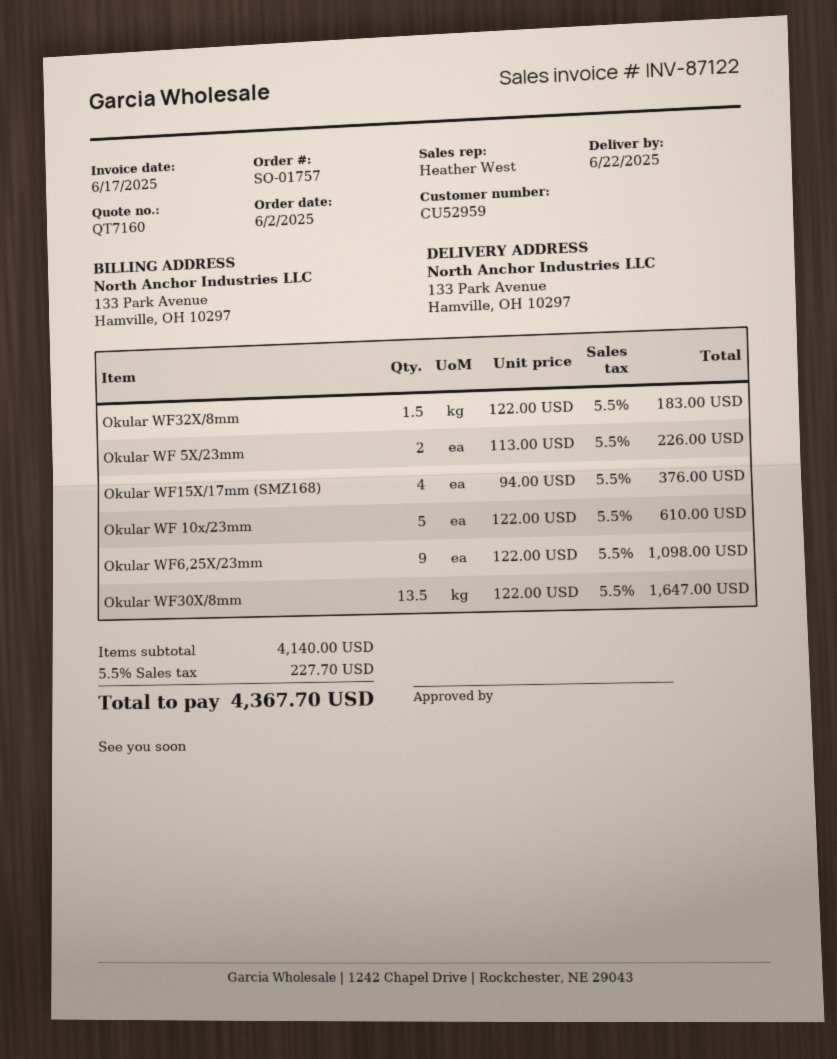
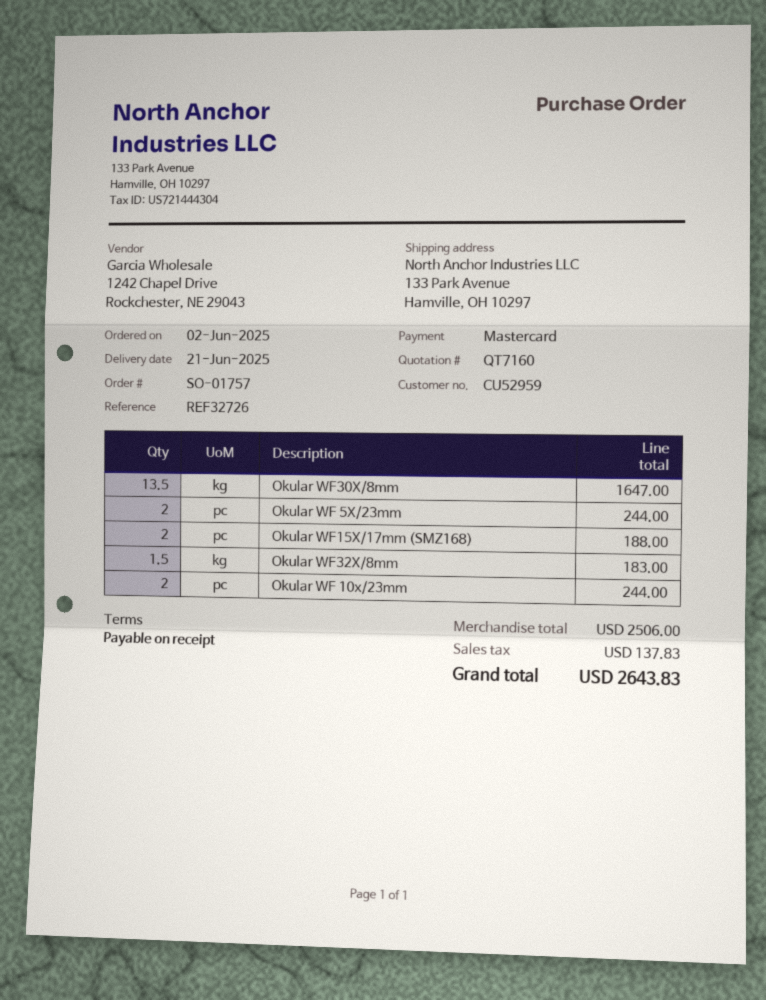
delivery date: 2025-06-22 -> 2025-06-21
Okular WF 5X/23mm: 2 for 226.00 -> 2 for 244.00
Okular WF15X/17mm (SMZ168): 4 for 376.00 -> 2 for 188.00
Okular WF 10x/23mm: 5 for 610.00 -> 2 for 244.00
Okular WF6,25X/23mm: 9 for 1098.00 -> none
subtotal: 4140.00 -> 2506.00
tax: 227.70 -> 137.83
total: 4367.70 -> 2643.83

